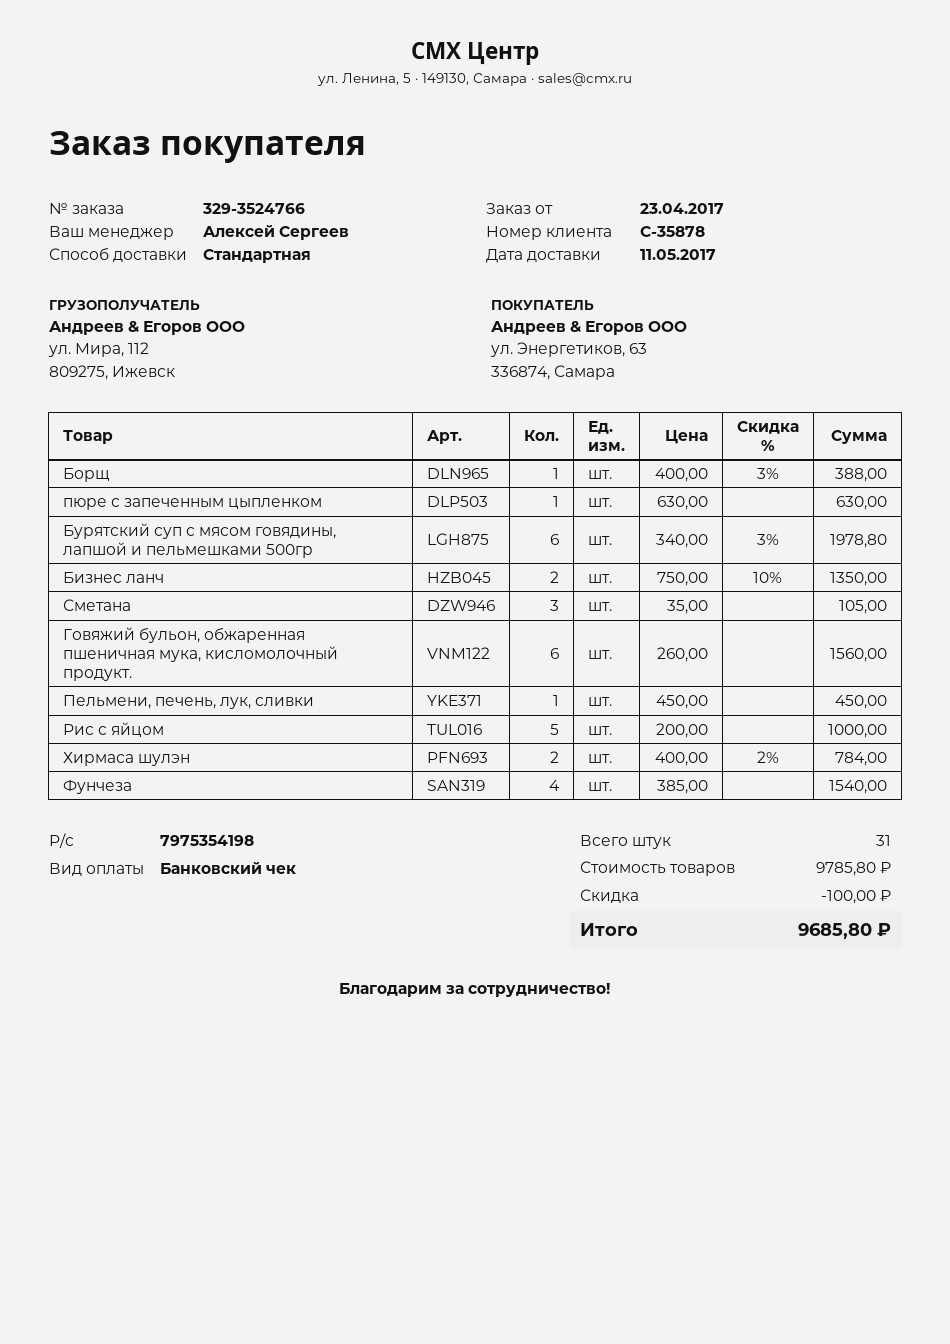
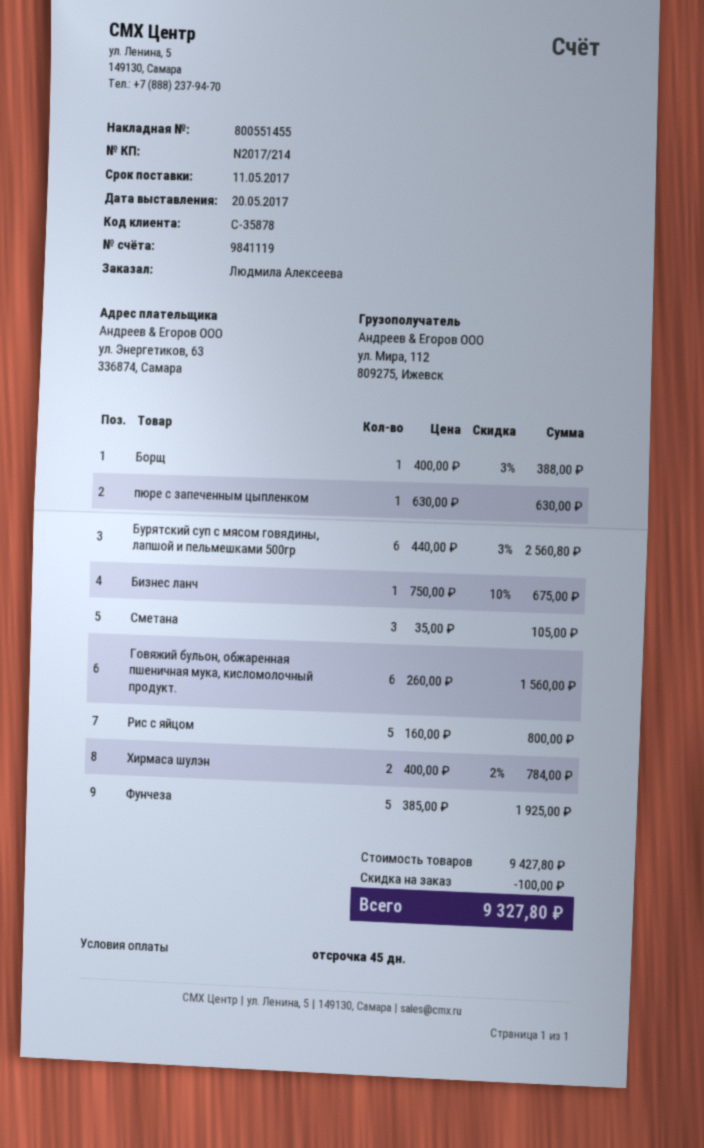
Бурятский суп с мясом говядины, лапшой и пельмешками 500гр: 6 x 340.00 - 3% = 1978.80 -> 6 x 440.00 - 3% = 2560.80
Бизнес ланч: 2 x 750.00 - 10% = 1350.00 -> 1 x 750.00 - 10% = 675.00
Пельмени, печень, лук, сливки: 1 x 450.00 = 450.00 -> none
Рис с яйцом: 5 x 200.00 = 1000.00 -> 5 x 160.00 = 800.00
Фунчеза: 4 x 385.00 = 1540.00 -> 5 x 385.00 = 1925.00
subtotal: 9785.80 -> 9427.80
total: 9685.80 -> 9327.80

